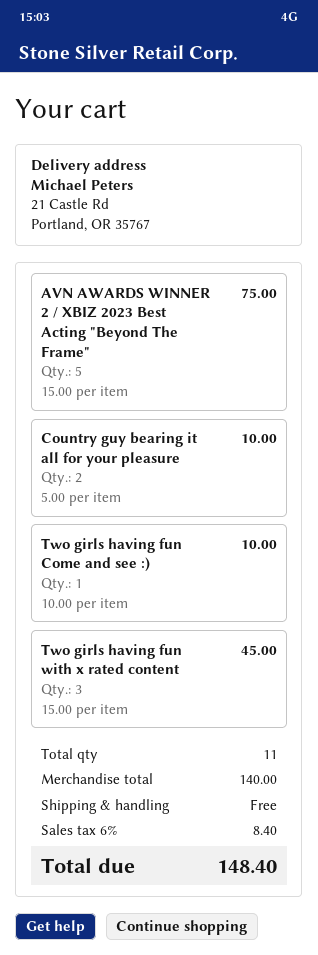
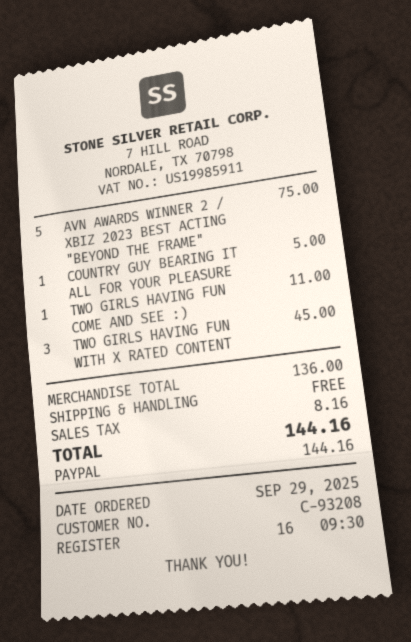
Country guy bearing it all for your pleasure: 2 for 10.00 -> 1 for 5.00
Two girls having fun Come and see :): 1 for 10.00 -> 1 for 11.00
subtotal: 140.00 -> 136.00
tax: 8.40 -> 8.16
total: 148.40 -> 144.16

